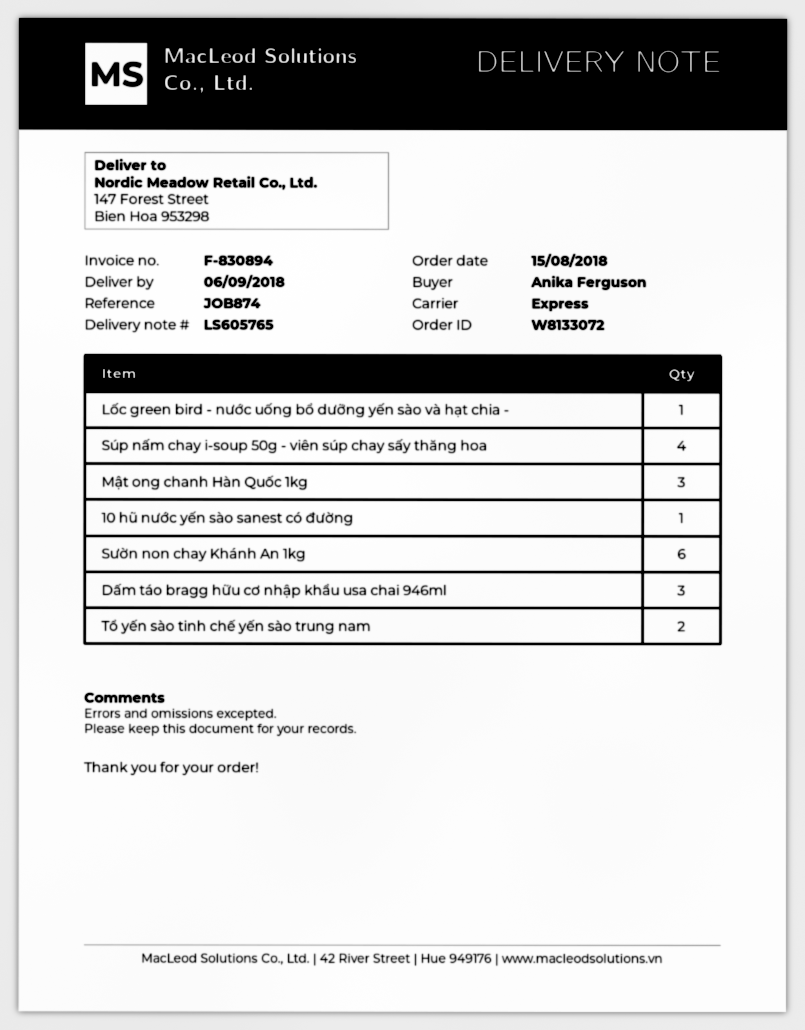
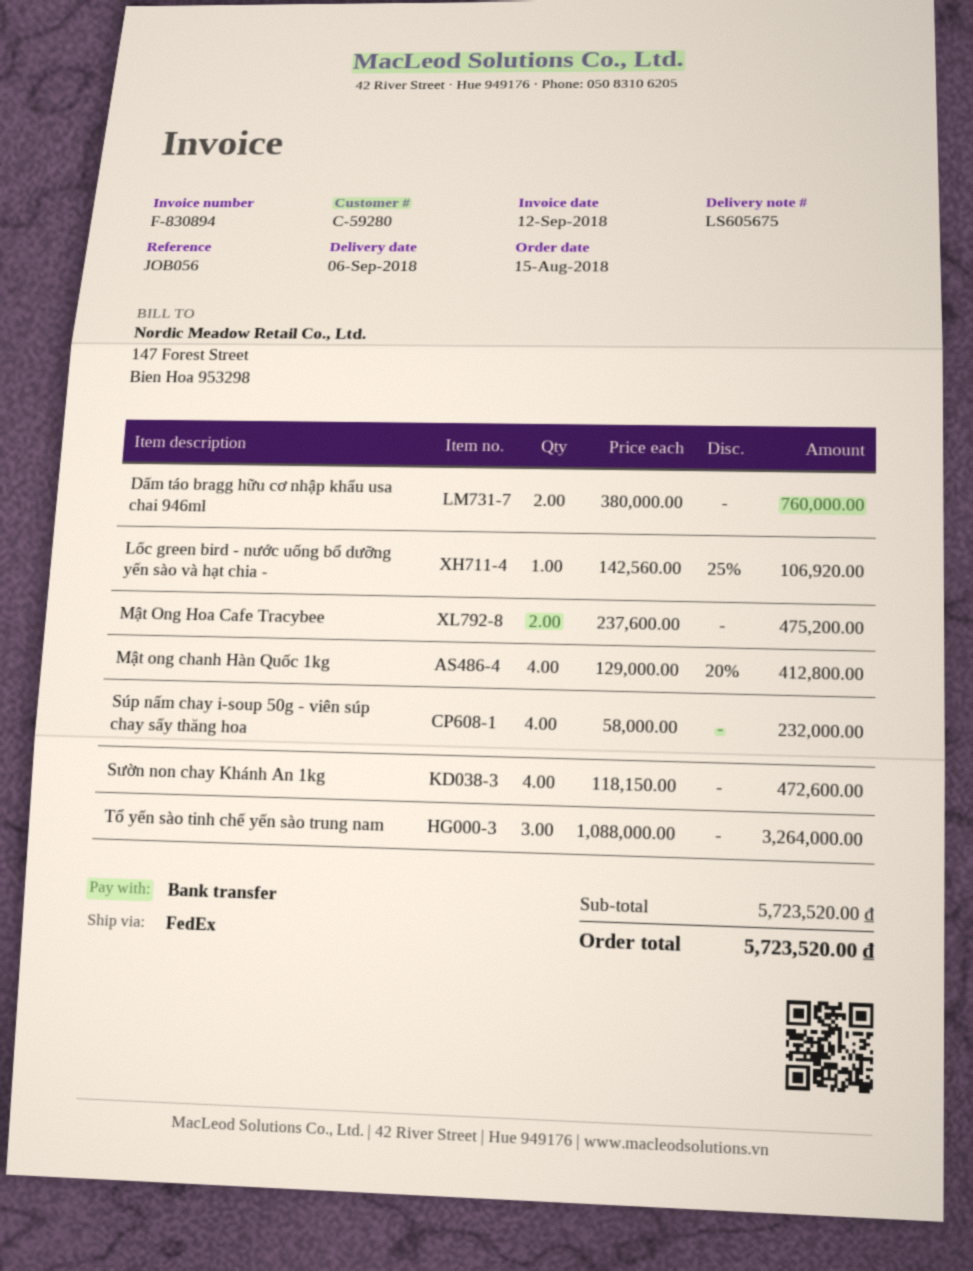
delivery note number: LS605765 -> LS605675
reference: JOB874 -> JOB056
shipping method: express -> FedEx
Mật ong chanh Hàn Quốc 1kg: 3 -> 4
10 hũ nước yến sào sanest có đường: 1 -> none
Sườn non chay Khánh An 1kg: 6 -> 4
Dấm táo bragg hữu cơ nhập khẩu usa chai 946ml: 3 -> 2
Tổ yến sào tinh chế yến sào trung nam: 2 -> 3
Mật Ong Hoa Cafe Tracybee: none -> 2

